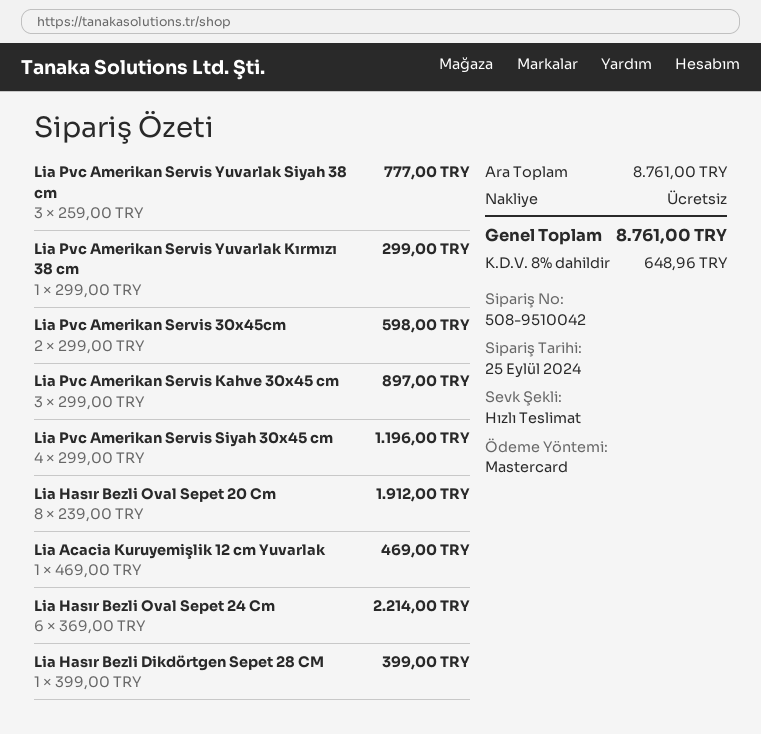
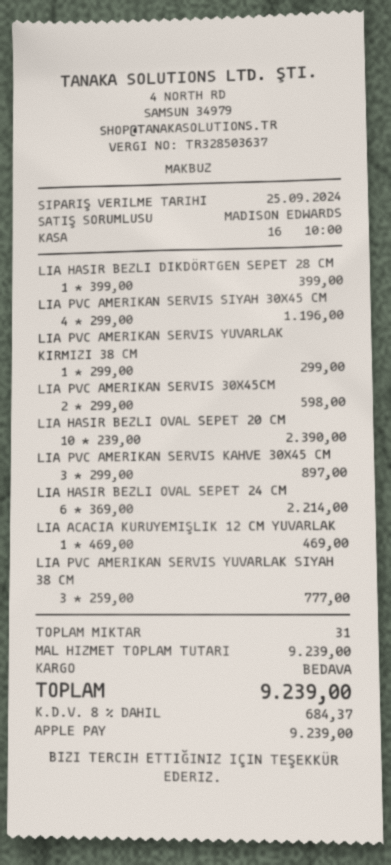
payment method: Mastercard -> Apple Pay
Lia Hasır Bezli Oval Sepet 20 Cm: 8 x 239.00 = 1912.00 -> 10 x 239.00 = 2390.00
subtotal: 8761.00 -> 9239.00
tax: 8% = 648.96 -> 8% = 684.37
total: 8761.00 -> 9239.00

